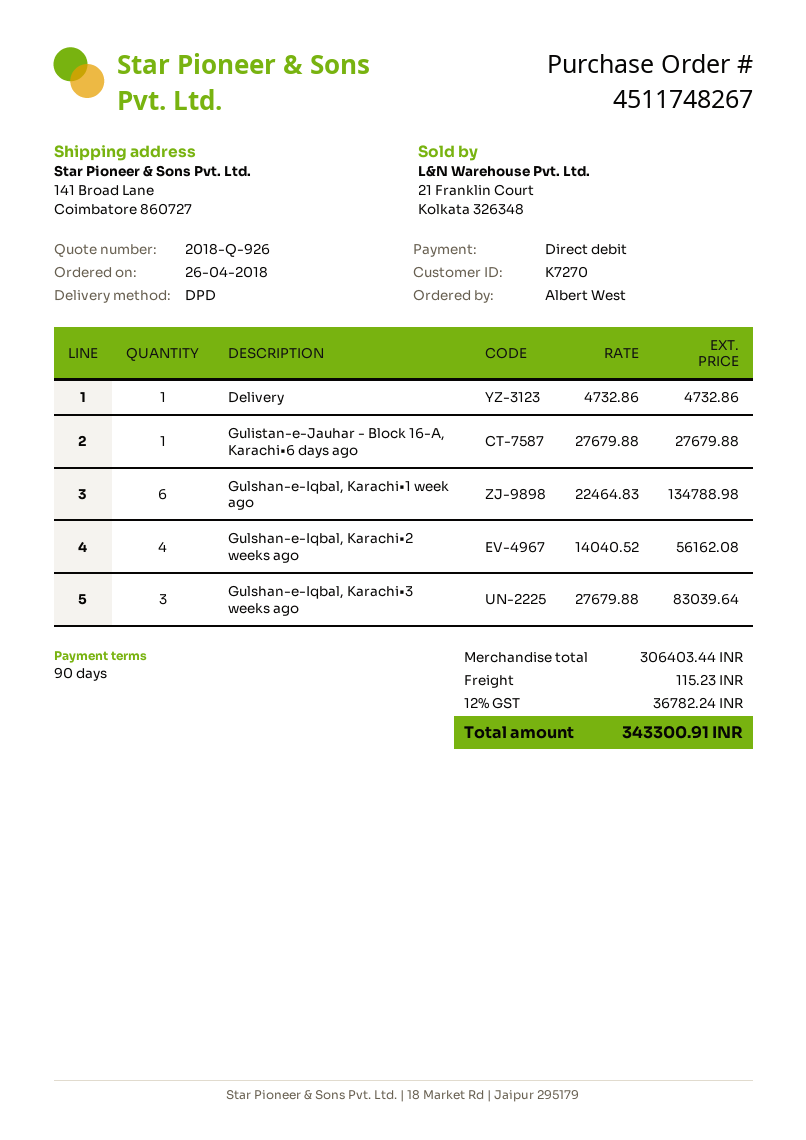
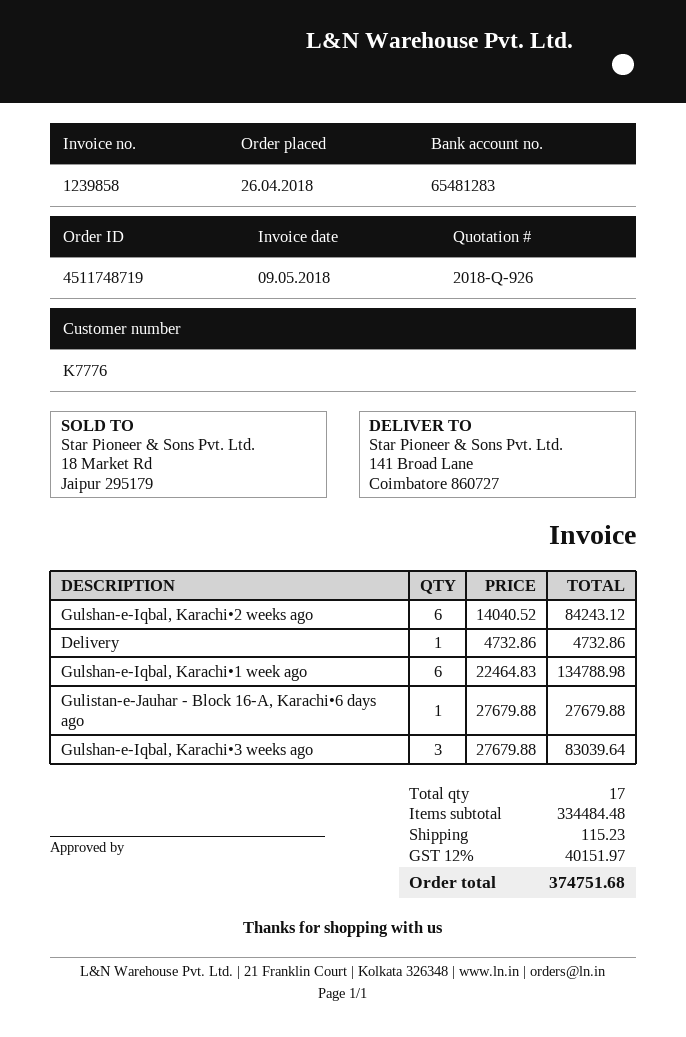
order number: 4511748267 -> 4511748719
customer number: K7270 -> K7776
Gulshan-e-Iqbal, Karachi•2 weeks ago: 4 x 14040.52 = 56162.08 -> 6 x 14040.52 = 84243.12
subtotal: 306403.44 -> 334484.48
tax: 12% = 36782.24 -> 12% = 40151.97
total: 343300.91 -> 374751.68

